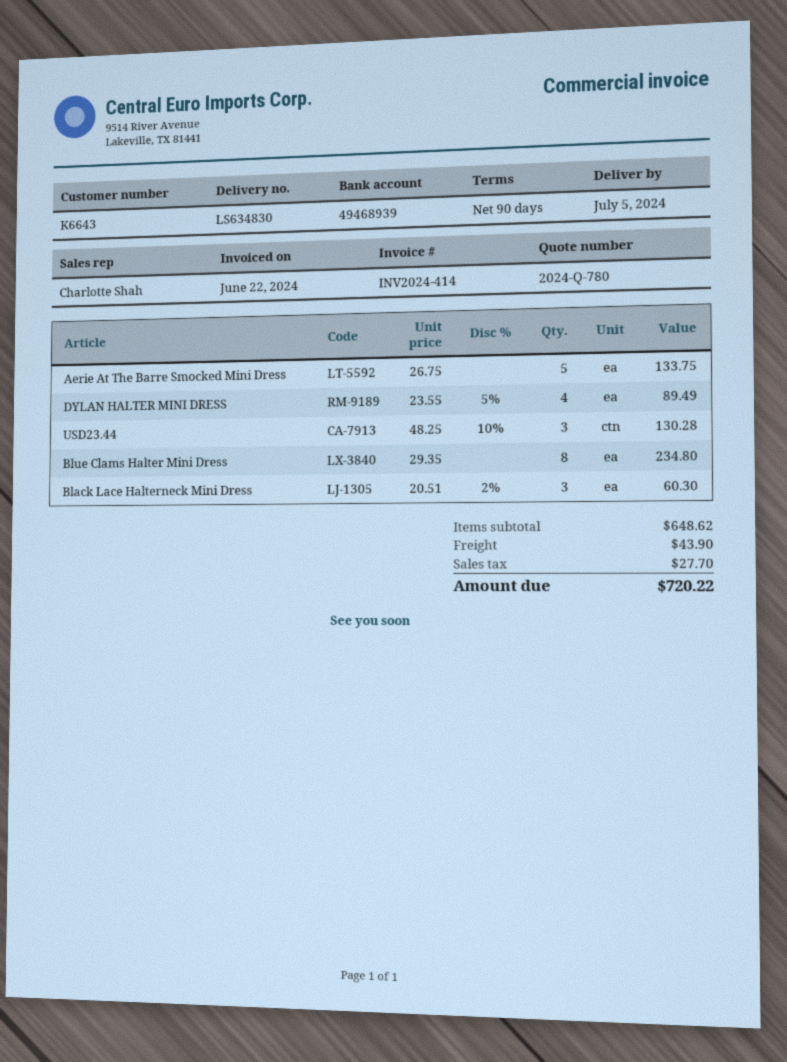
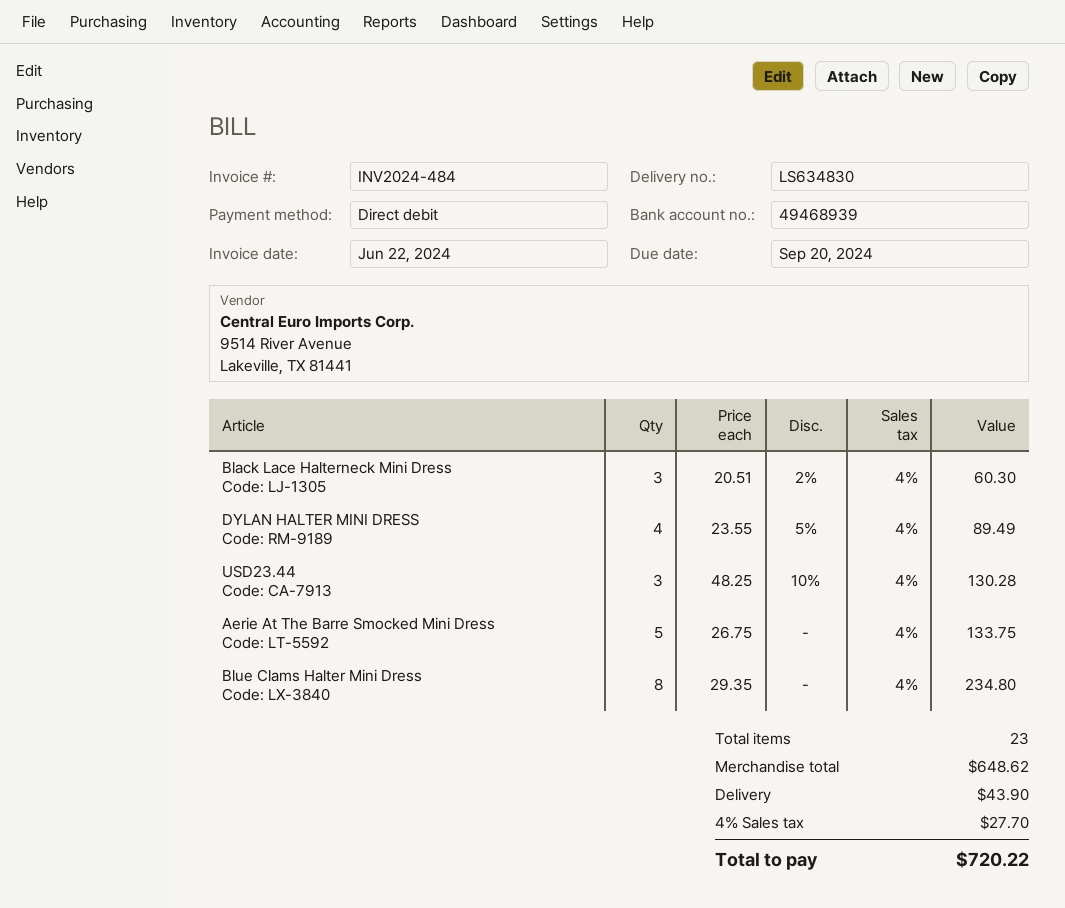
invoice number: INV2024-414 -> INV2024-484

